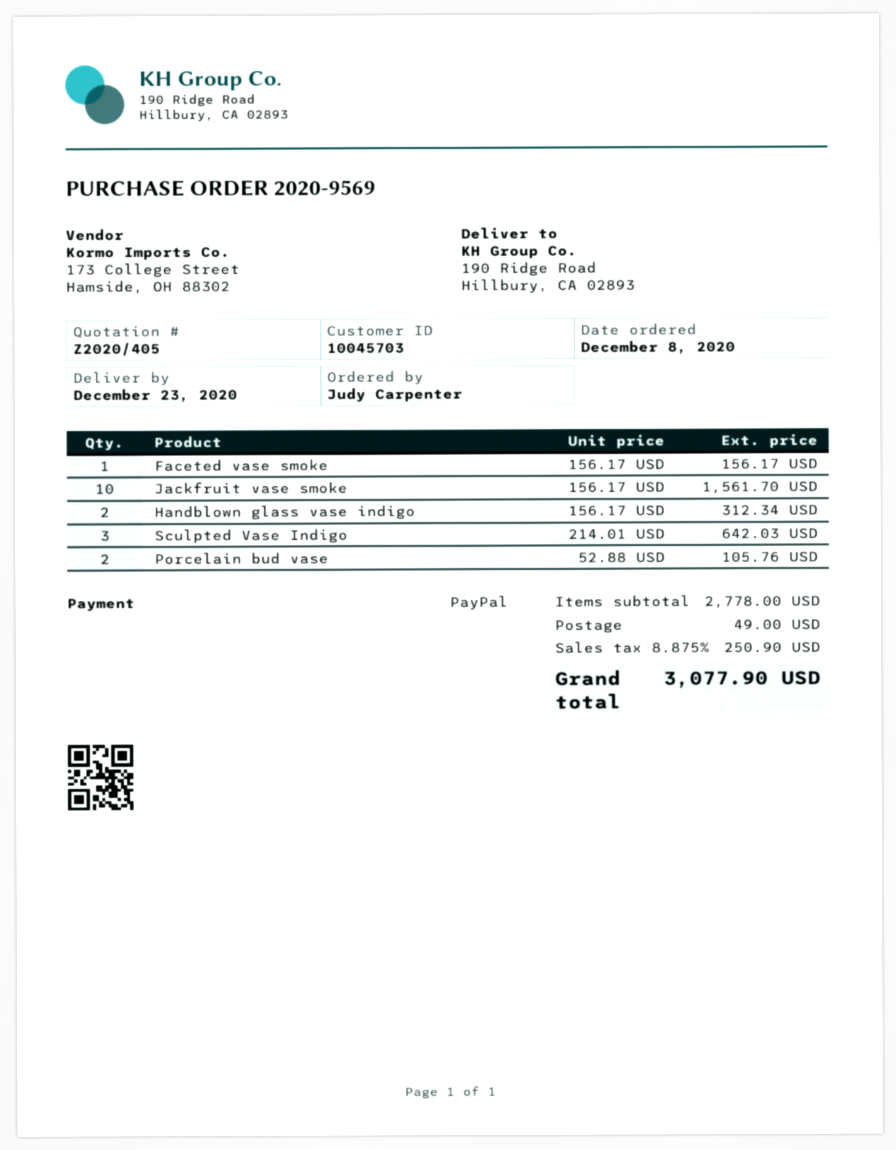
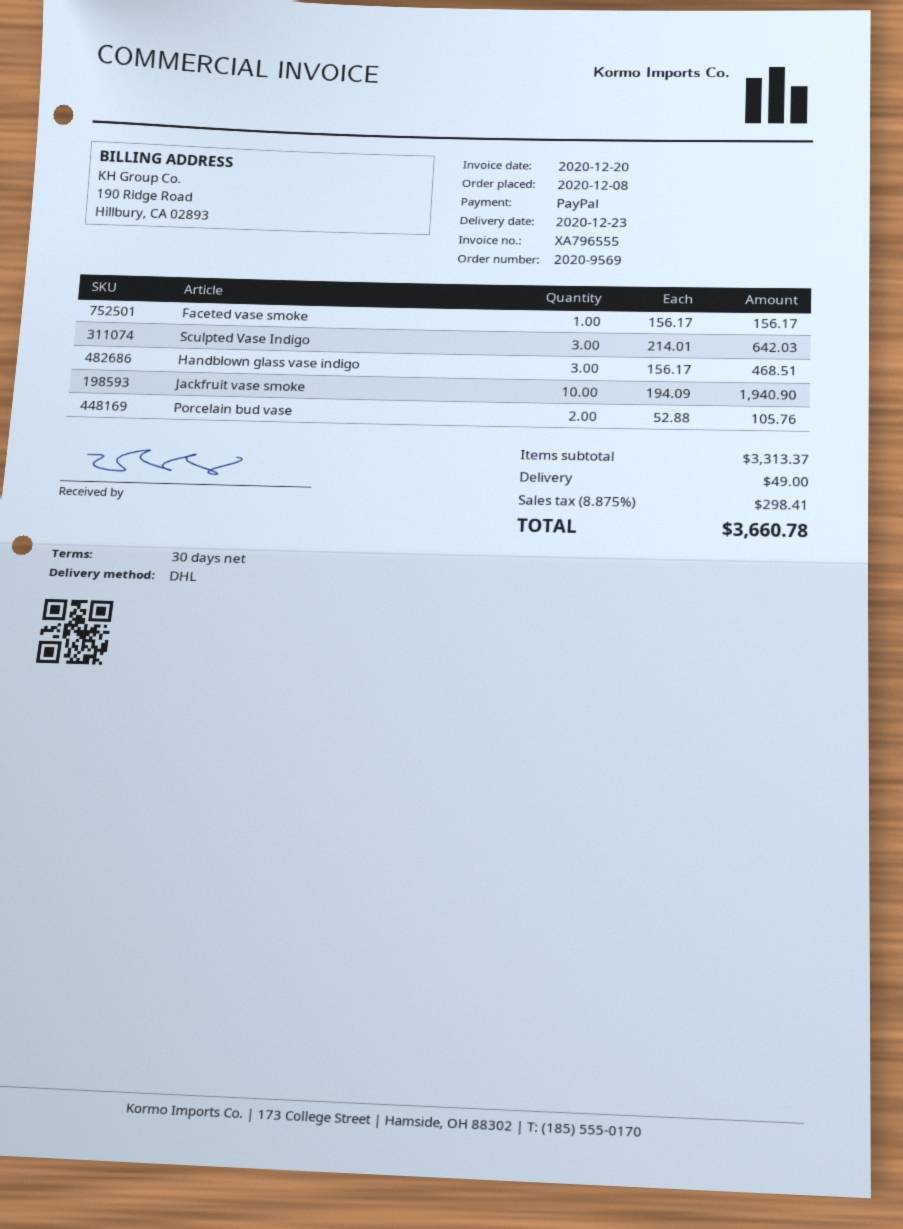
Jackfruit vase smoke: 10 x 156.17 = 1561.70 -> 10 x 194.09 = 1940.90
Handblown glass vase indigo: 2 x 156.17 = 312.34 -> 3 x 156.17 = 468.51
subtotal: 2778.00 -> 3313.37
tax: 8.875% = 250.90 -> 8.875% = 298.41
total: 3077.90 -> 3660.78

